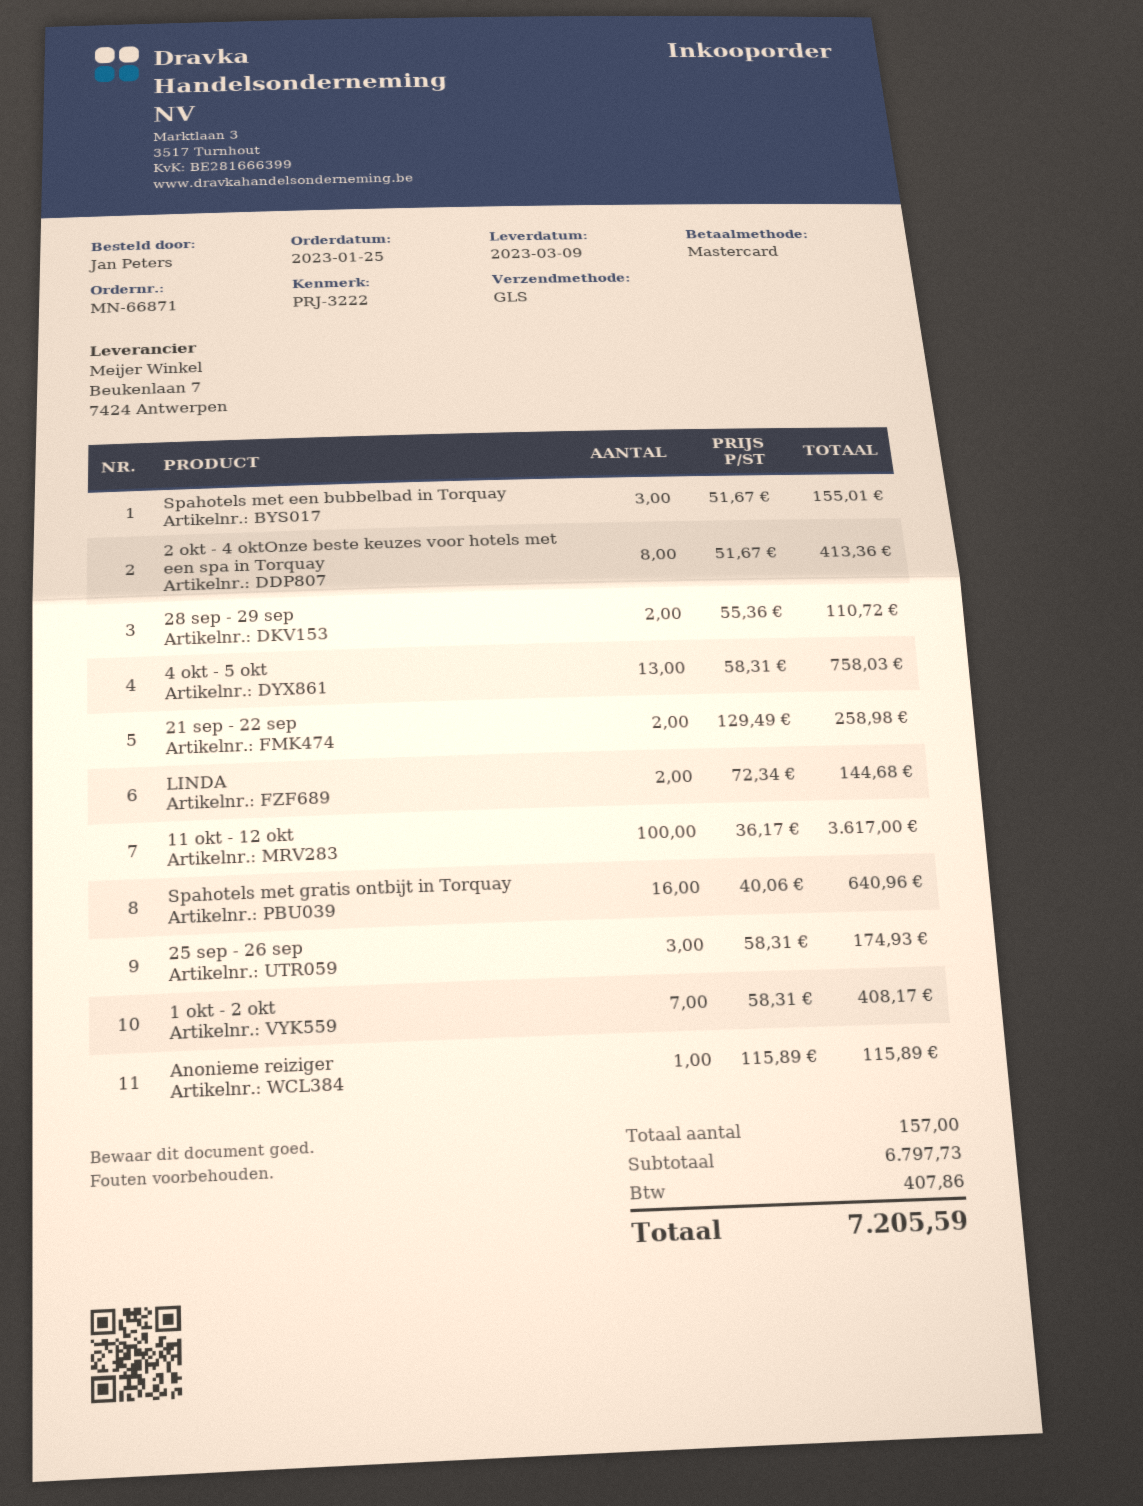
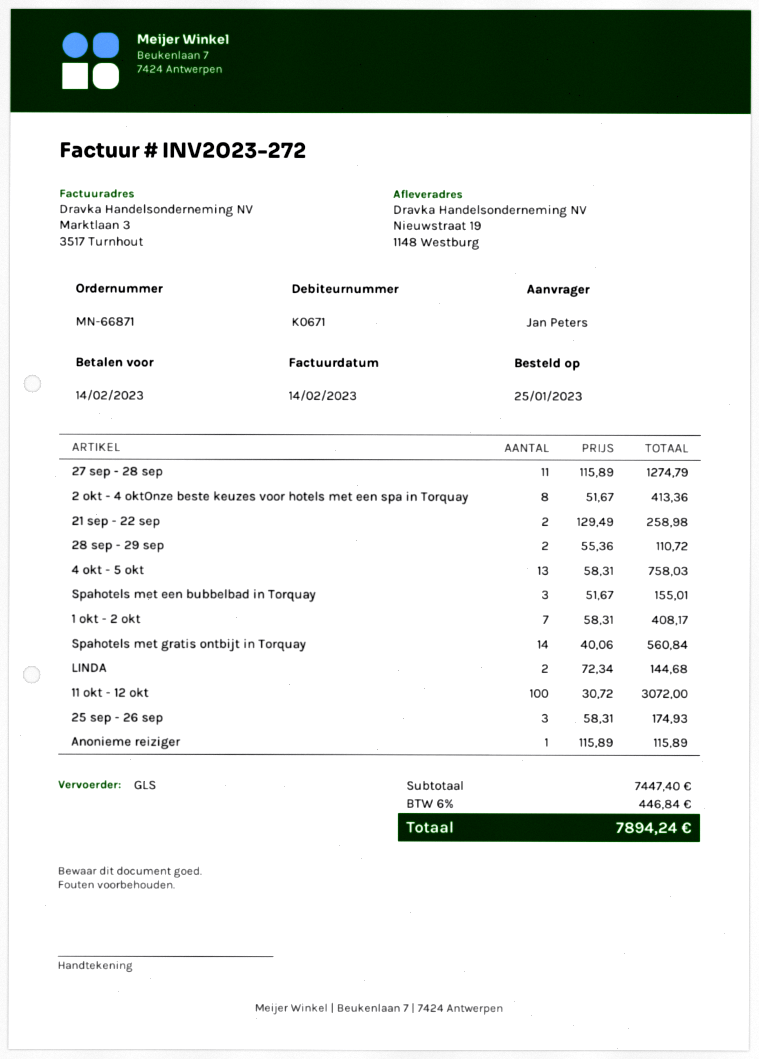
11 okt - 12 okt: 100 x 36.17 = 3617.00 -> 100 x 30.72 = 3072.00
Spahotels met gratis ontbijt in Torquay: 16 x 40.06 = 640.96 -> 14 x 40.06 = 560.84
27 sep - 28 sep: none -> 11 x 115.89 = 1274.79
subtotal: 6797.73 -> 7447.40
tax: 407.86 -> 446.84
total: 7205.59 -> 7894.24

